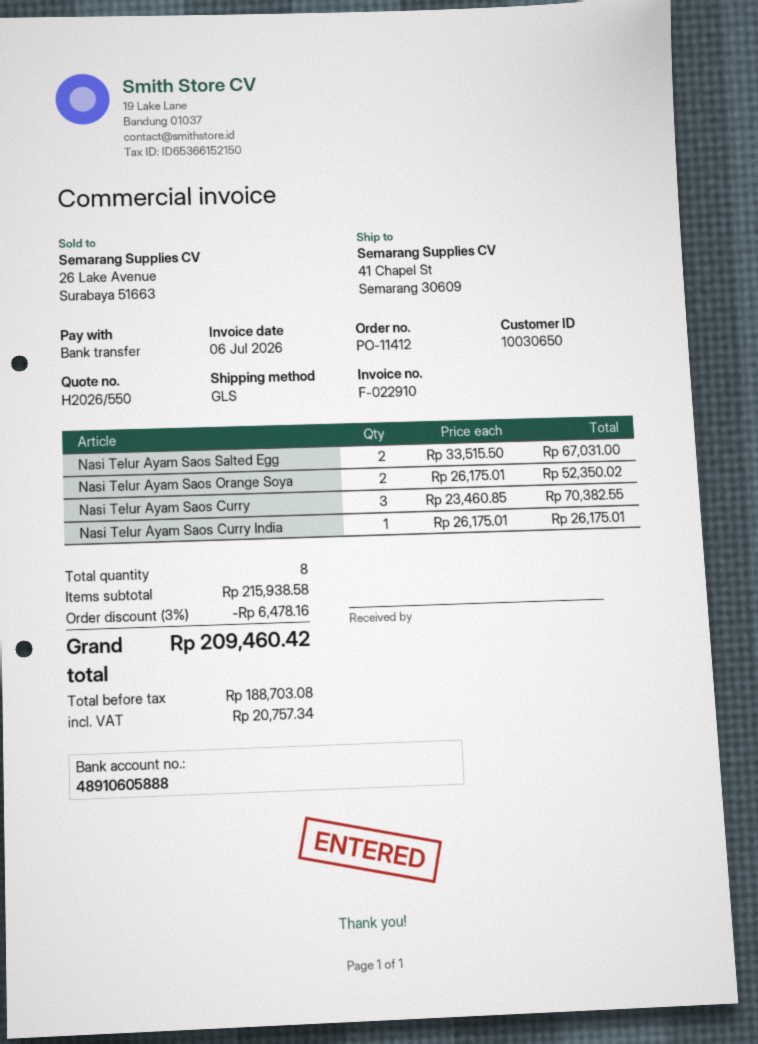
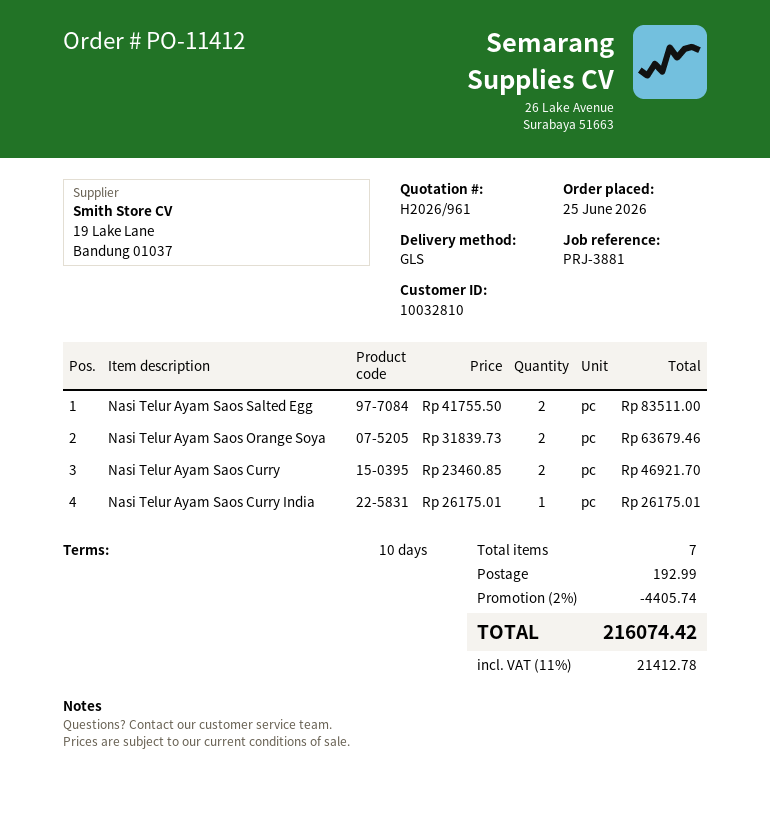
quote number: H2026/550 -> H2026/961
customer number: 10030650 -> 10032810
Nasi Telur Ayam Saos Salted Egg: 2 x 33515.50 = 67031.00 -> 2 x 41755.50 = 83511.00
Nasi Telur Ayam Saos Orange Soya: 2 x 26175.01 = 52350.02 -> 2 x 31839.73 = 63679.46
Nasi Telur Ayam Saos Curry: 3 x 23460.85 = 70382.55 -> 2 x 23460.85 = 46921.70
total quantity: 8 -> 7
discount: 3% = 6478.16 -> 2% = 4405.74
shipping: none -> 192.99
tax: 20757.34 -> 21412.78
total: 209460.42 -> 216074.42

